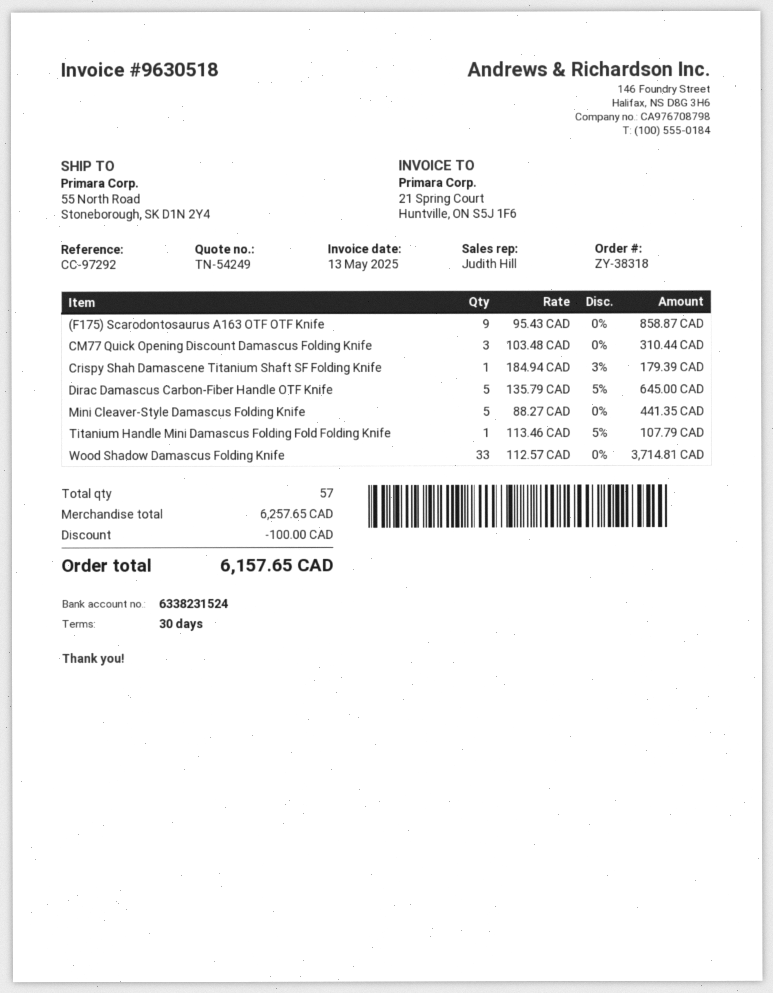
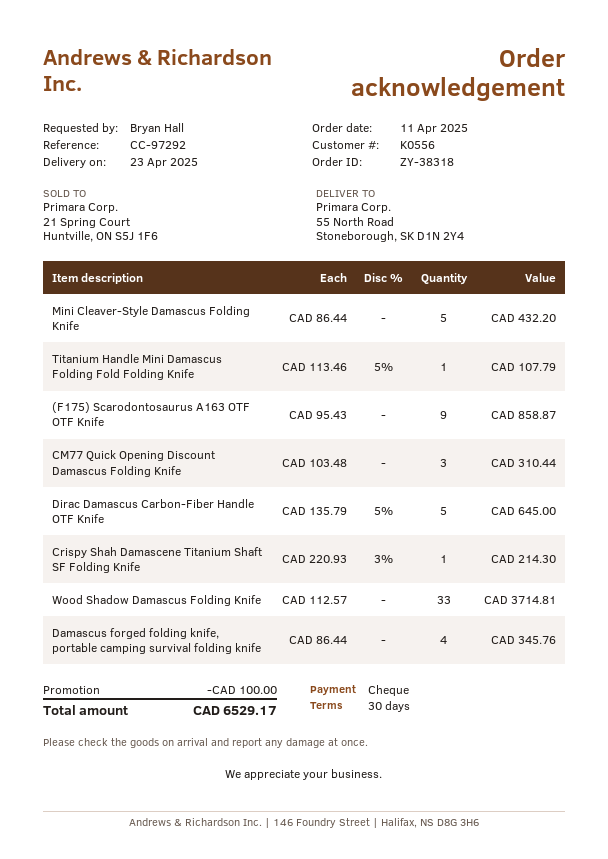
Crispy Shah Damascene Titanium Shaft SF Folding Knife: 1 x 184.94 - 3% = 179.39 -> 1 x 220.93 - 3% = 214.30
Mini Cleaver-Style Damascus Folding Knife: 5 x 88.27 = 441.35 -> 5 x 86.44 = 432.20
Damascus forged folding knife, portable camping survival folding knife: none -> 4 x 86.44 = 345.76
total: 6157.65 -> 6529.17

